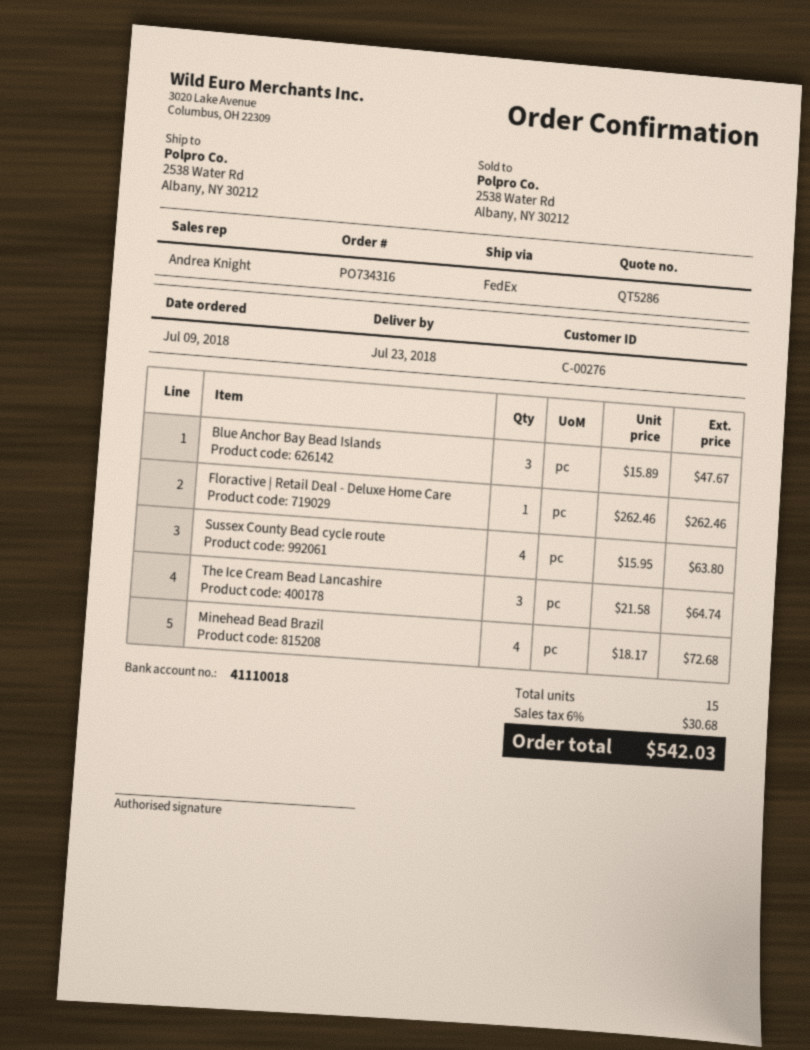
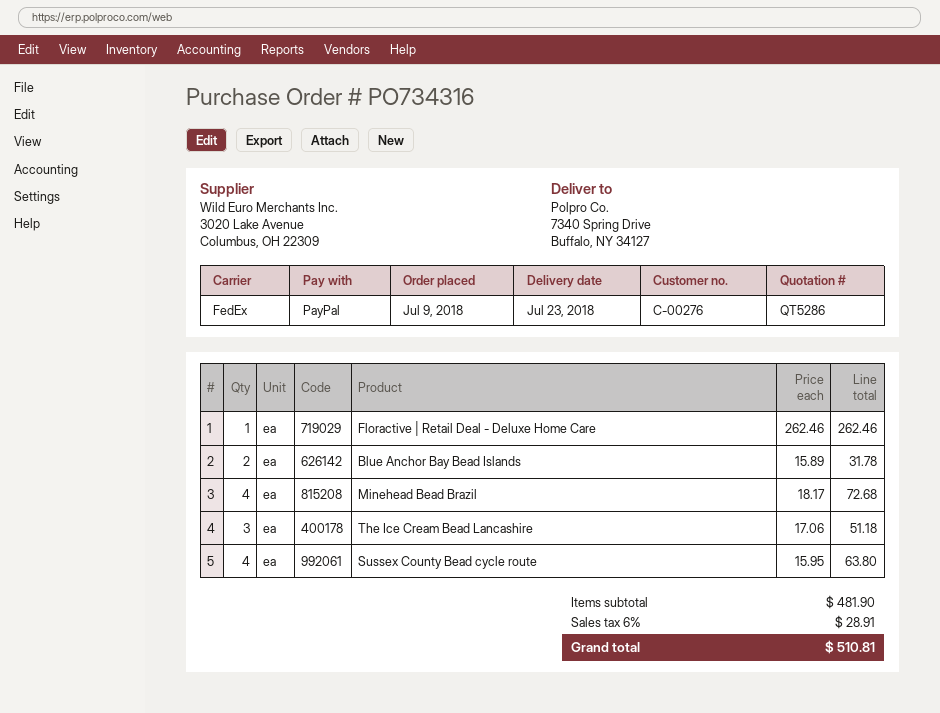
ship to: 2538 Water Rd, Albany, NY 30212 -> 7340 Spring Drive, Buffalo, NY 34127
Blue Anchor Bay Bead Islands: 3 x 15.89 = 47.67 -> 2 x 15.89 = 31.78
The Ice Cream Bead Lancashire: 3 x 21.58 = 64.74 -> 3 x 17.06 = 51.18
tax: 6% = 30.68 -> 6% = 28.91
total: 542.03 -> 510.81

